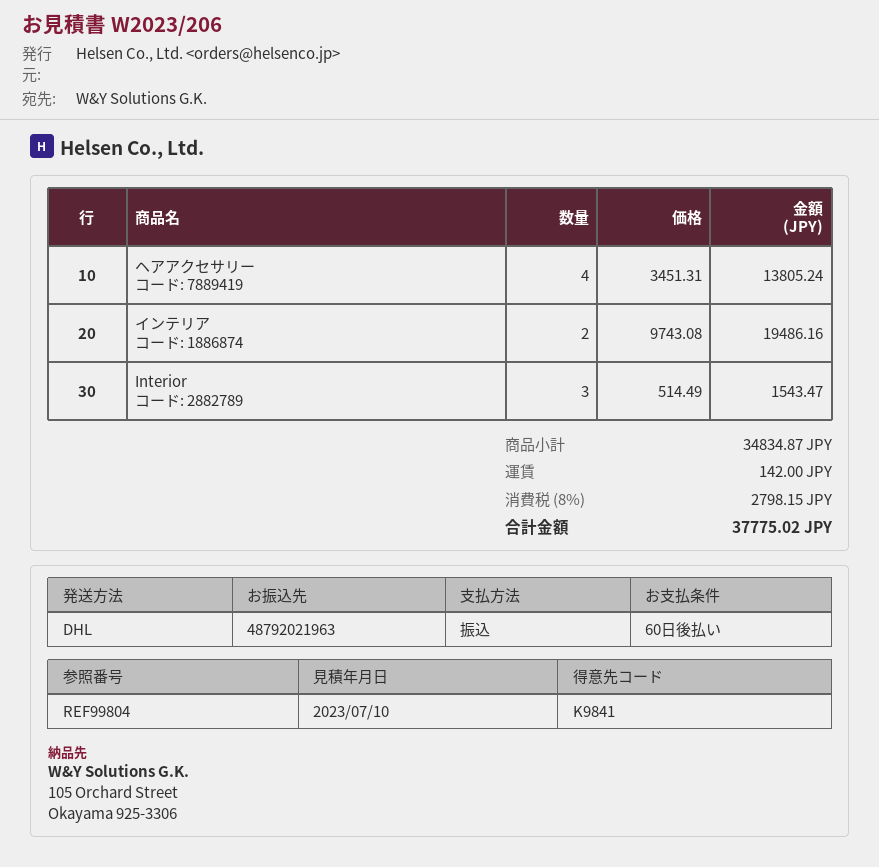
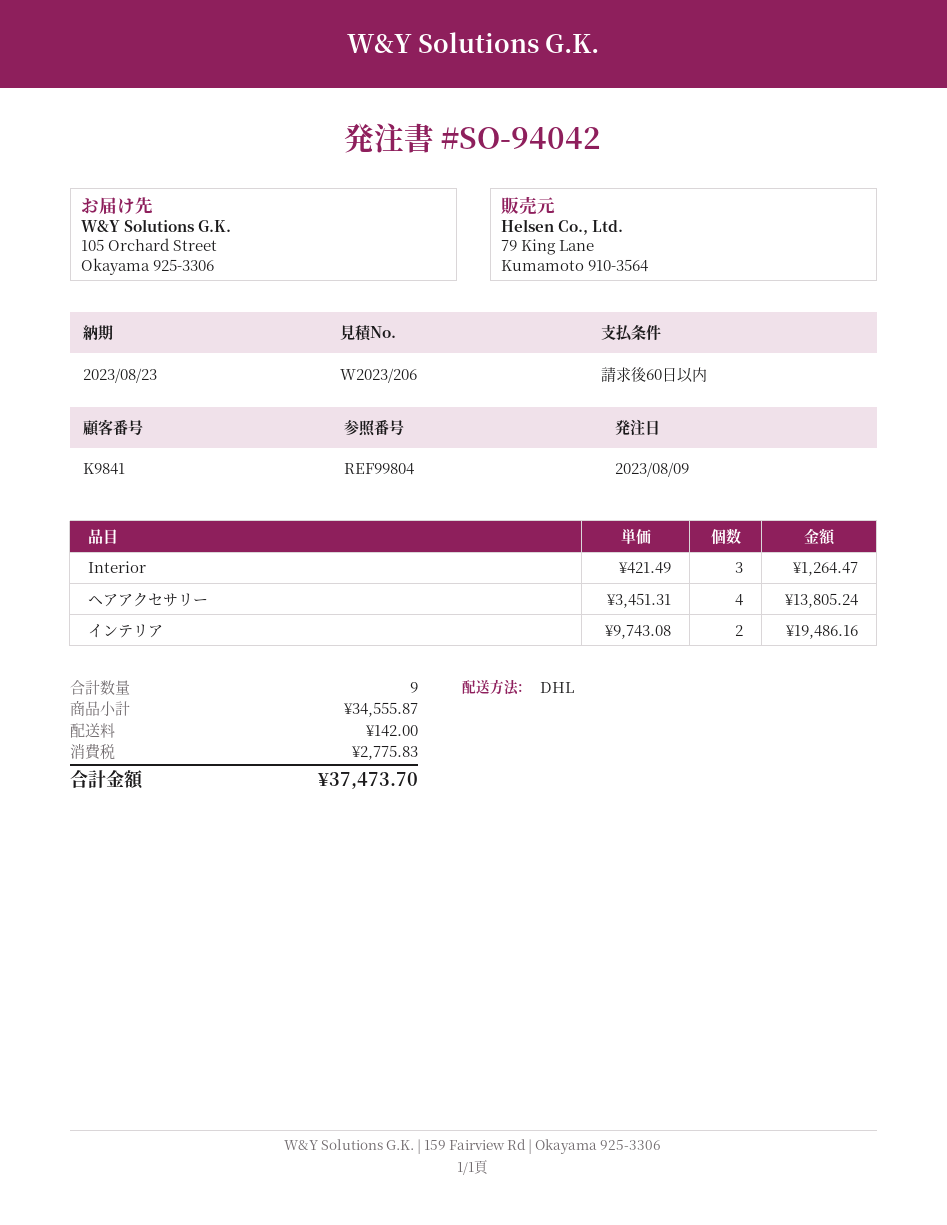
Interior: 3 x 514.49 = 1543.47 -> 3 x 421.49 = 1264.47
subtotal: 34834.87 -> 34555.87
tax: 2798.15 -> 2775.83
total: 37775.02 -> 37473.70

